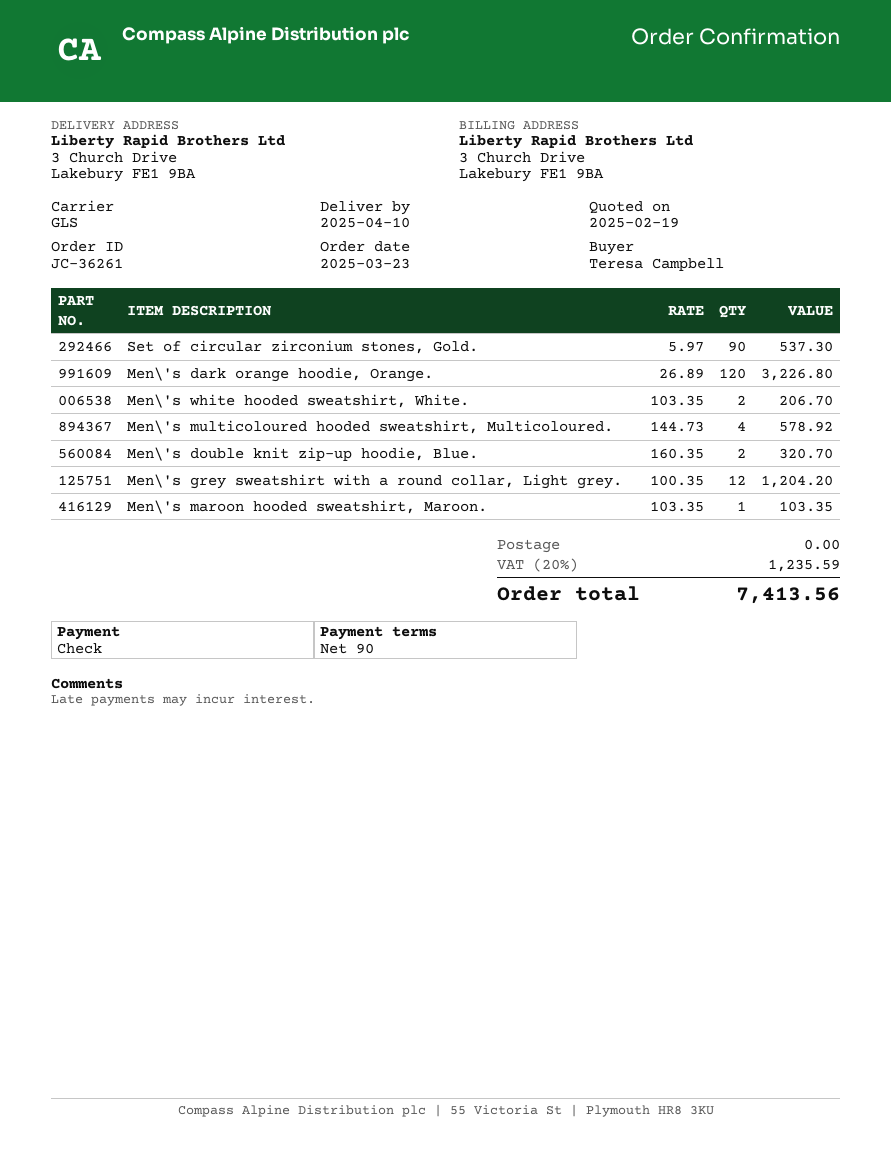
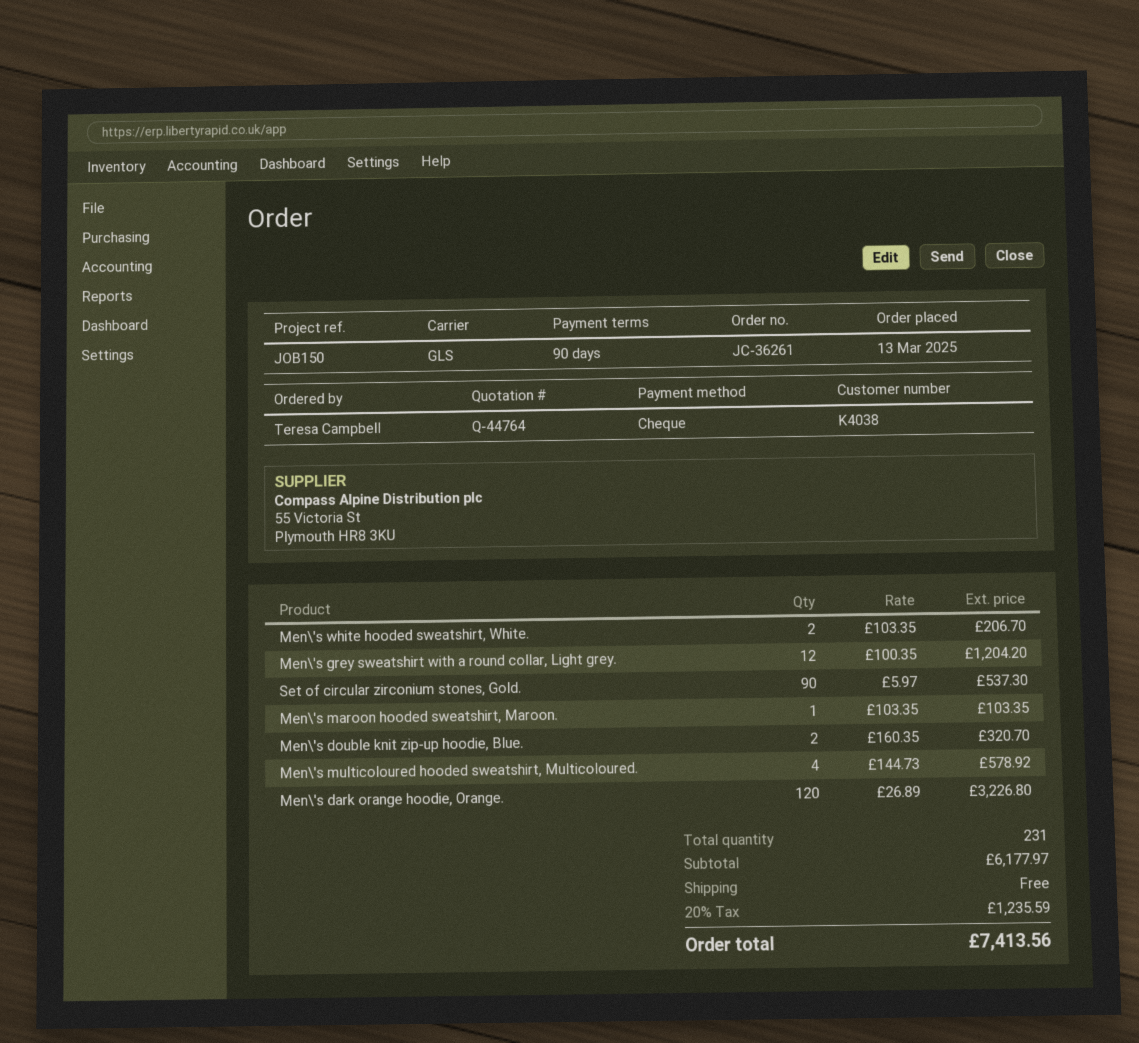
order date: 2025-03-23 -> 2025-03-13

